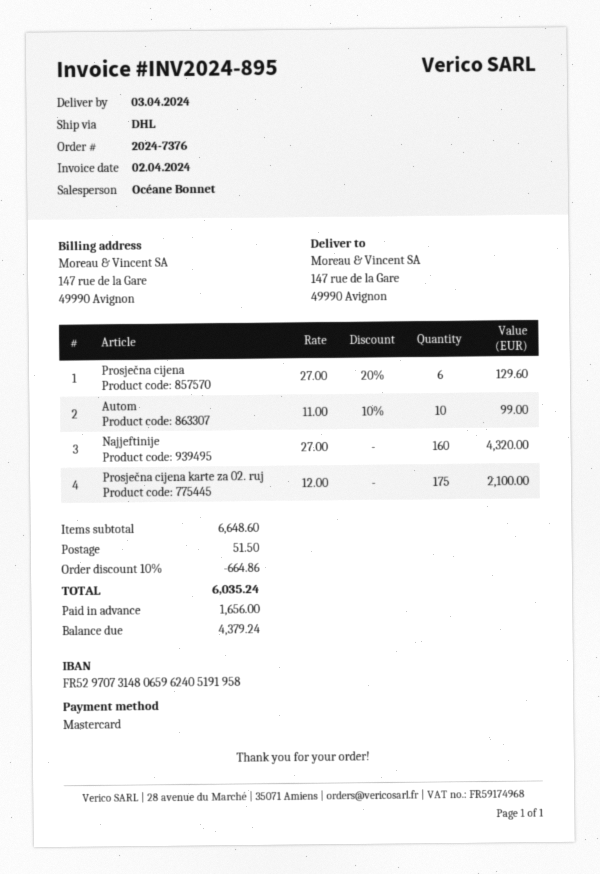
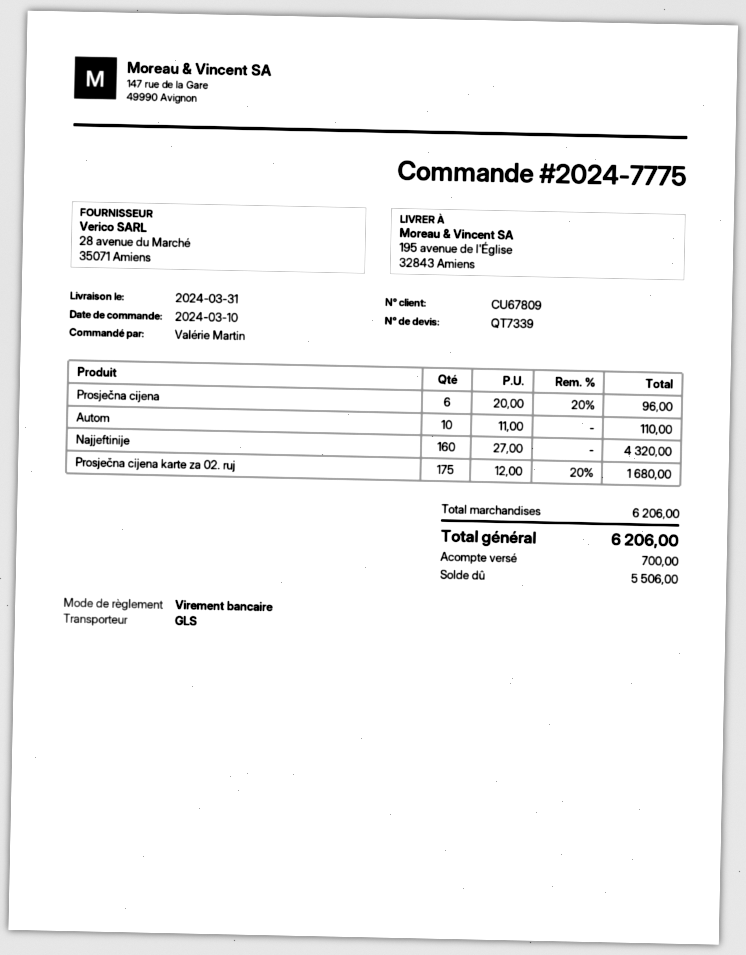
order number: 2024-7376 -> 2024-7775
delivery date: 2024-04-03 -> 2024-03-31
payment method: Mastercard -> bank transfer
shipping method: DHL -> GLS
ship to: 147 rue de la Gare, 49990 Avignon -> 195 avenue de l'Église, 32843 Amiens
Prosječna cijena: 6 x 27.00 - 20% = 129.60 -> 6 x 20.00 - 20% = 96.00
Autom: 10 x 11.00 - 10% = 99.00 -> 10 x 11.00 = 110.00
Prosječna cijena karte za 02. ruj: 175 x 12.00 = 2100.00 -> 175 x 12.00 - 20% = 1680.00
subtotal: 6648.60 -> 6206.00
discount: 10% = 664.86 -> none
shipping: 51.50 -> none
total: 6035.24 -> 6206.00
deposit: 1656.00 -> 700.00
balance: 4379.24 -> 5506.00

